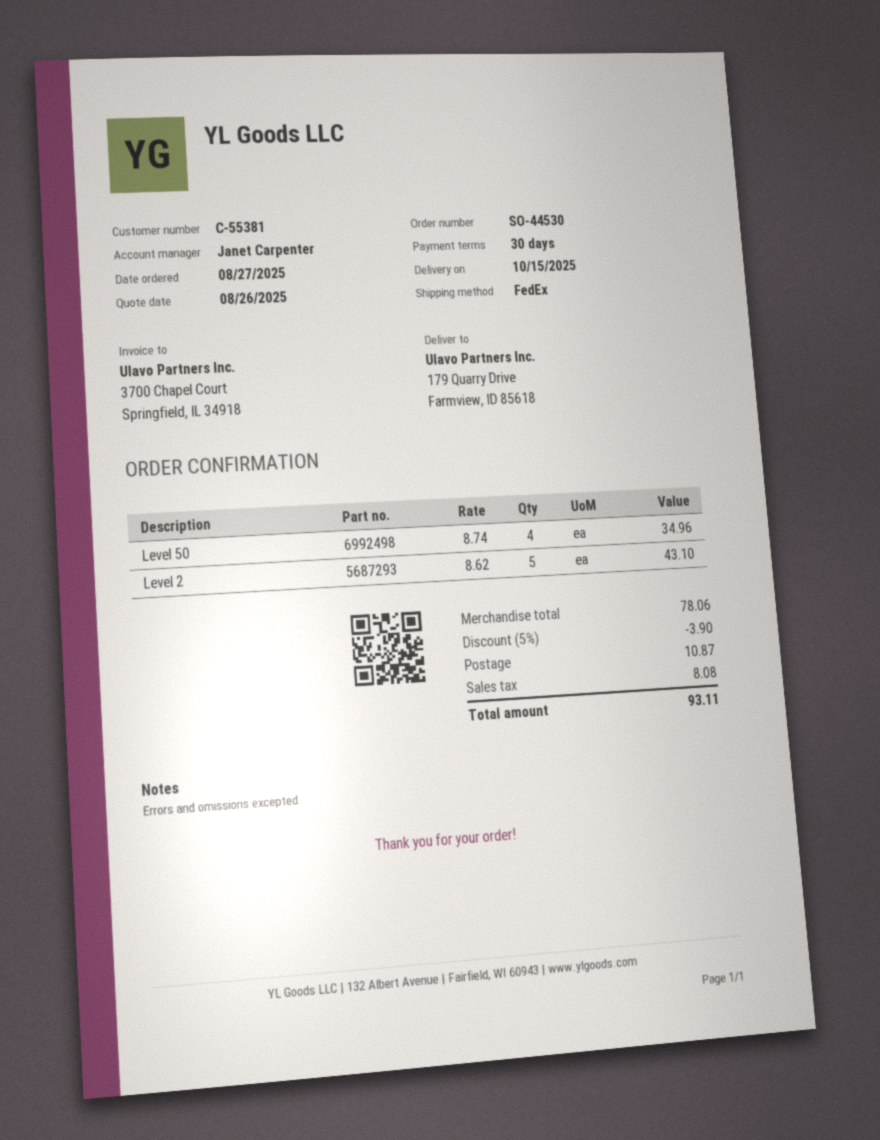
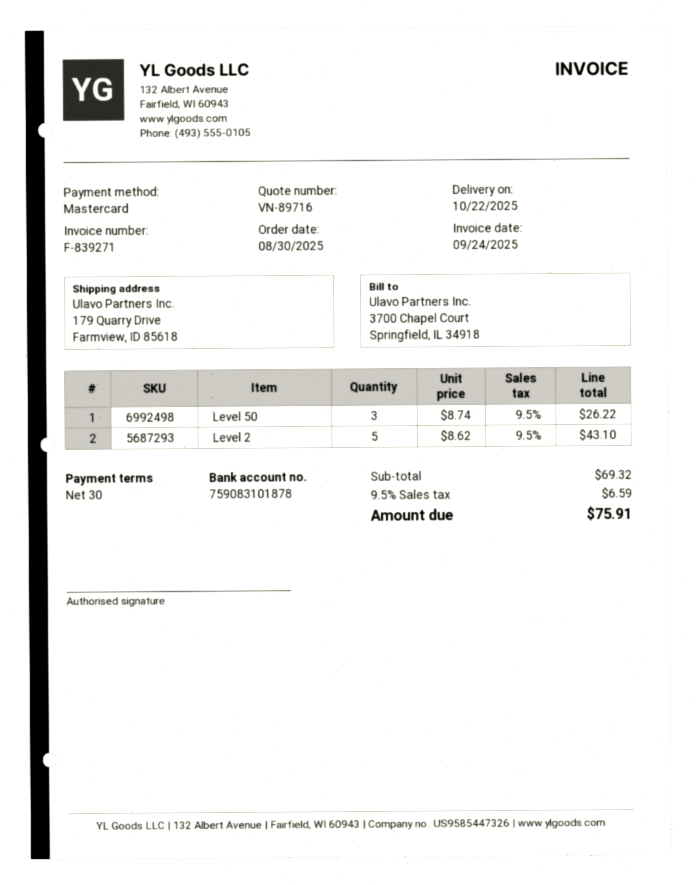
order date: 2025-08-27 -> 2025-08-30
delivery date: 2025-10-15 -> 2025-10-22
Level 50: 4 x 8.74 = 34.96 -> 3 x 8.74 = 26.22
subtotal: 78.06 -> 69.32
discount: 5% = 3.90 -> none
shipping: 10.87 -> none
tax: 8.08 -> 6.59
total: 93.11 -> 75.91

